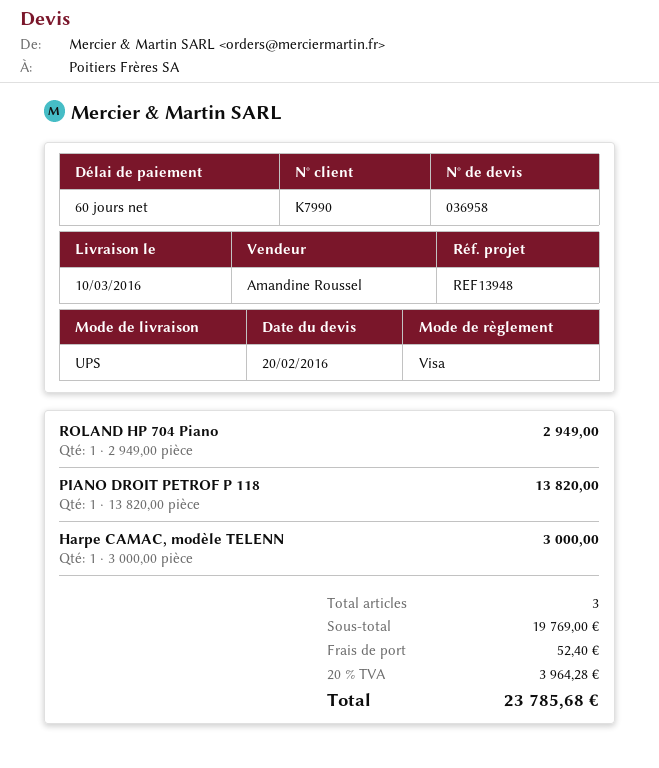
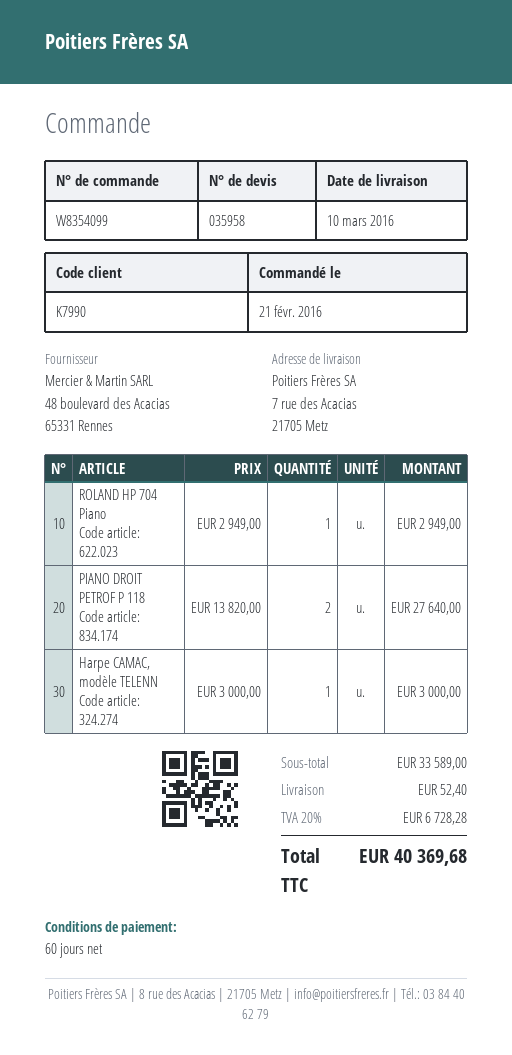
quote number: 036958 -> 035958
PIANO DROIT PETROF P 118: 1 x 13820.00 = 13820.00 -> 2 x 13820.00 = 27640.00
subtotal: 19769.00 -> 33589.00
tax: 20% = 3964.28 -> 20% = 6728.28
total: 23785.68 -> 40369.68

